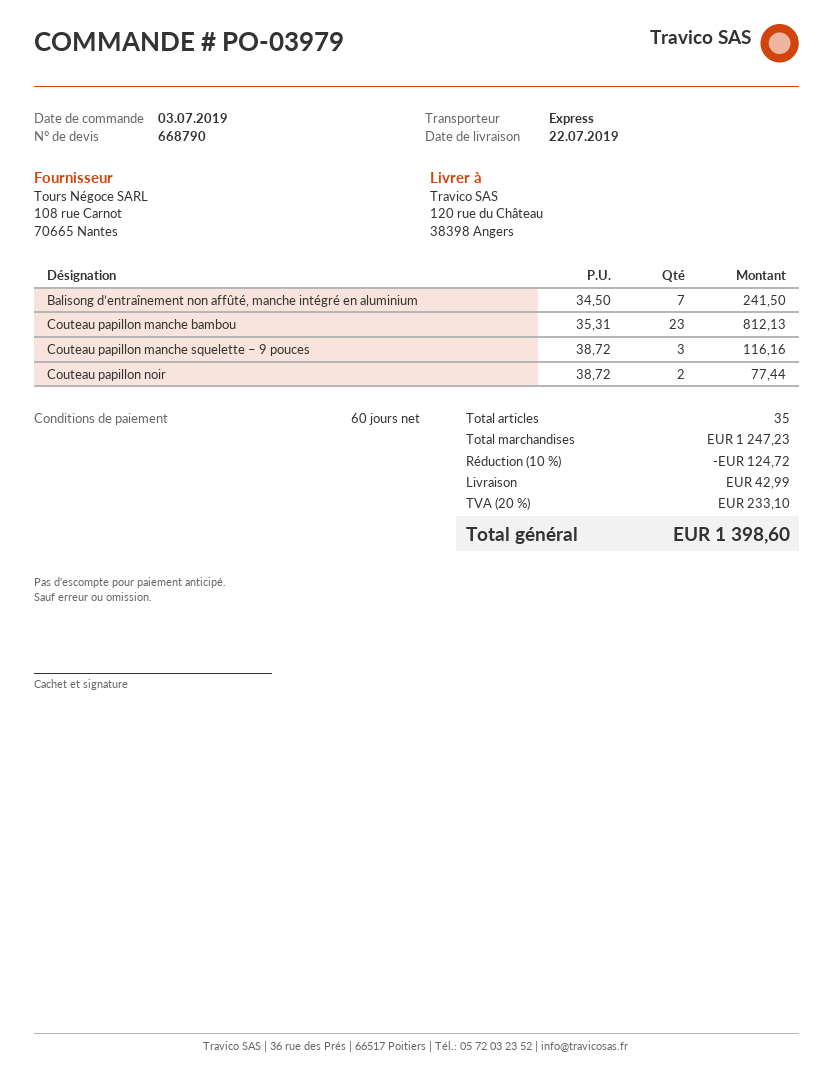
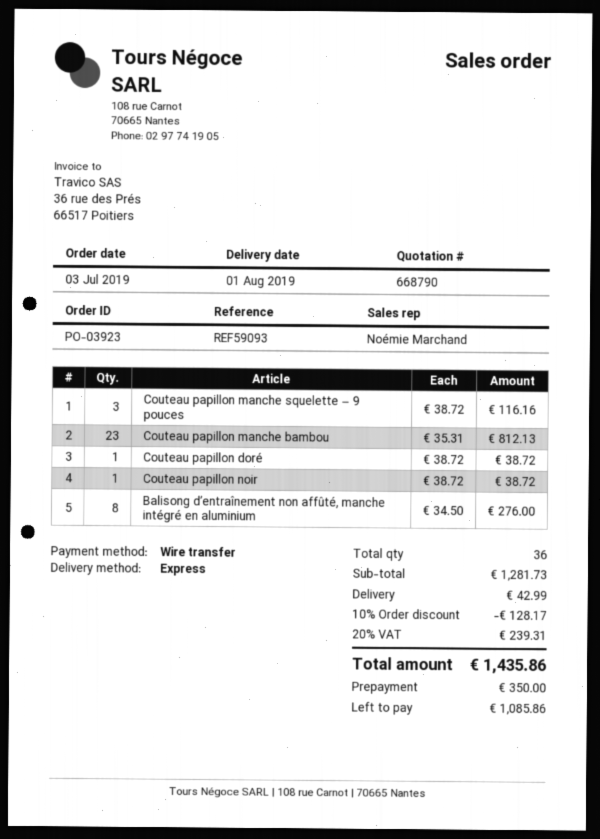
order number: PO-03979 -> PO-03923
delivery date: 2019-07-22 -> 2019-08-01
Balisong d’entraînement non affûté, manche intégré en aluminium: 7 x 34.50 = 241.50 -> 8 x 34.50 = 276.00
Couteau papillon noir: 2 x 38.72 = 77.44 -> 1 x 38.72 = 38.72
Couteau papillon doré: none -> 1 x 38.72 = 38.72
total quantity: 35 -> 36
subtotal: 1247.23 -> 1281.73
discount: 10% = 124.72 -> 10% = 128.17
tax: 20% = 233.10 -> 20% = 239.31
total: 1398.60 -> 1435.86

